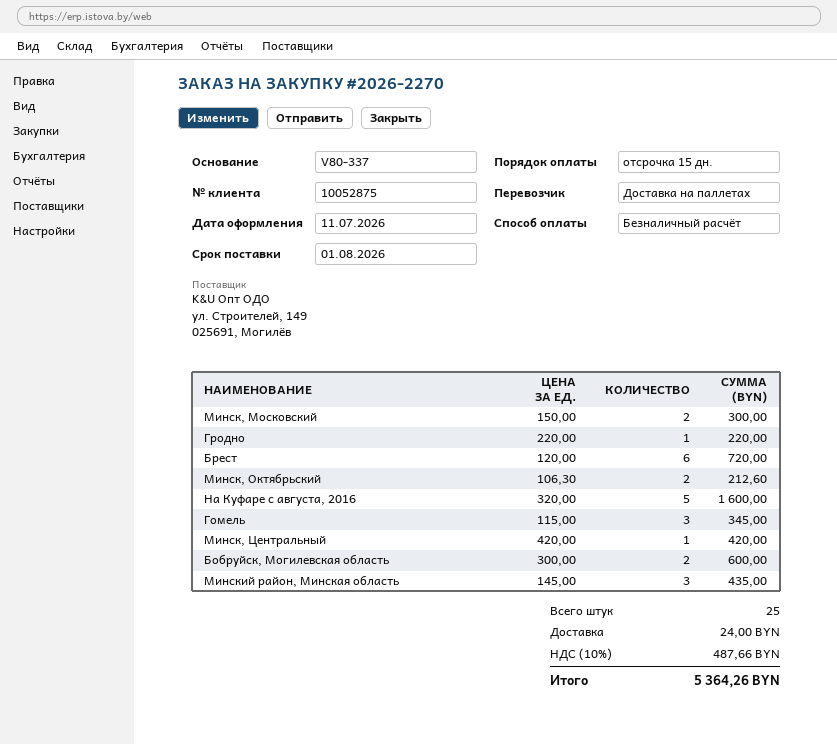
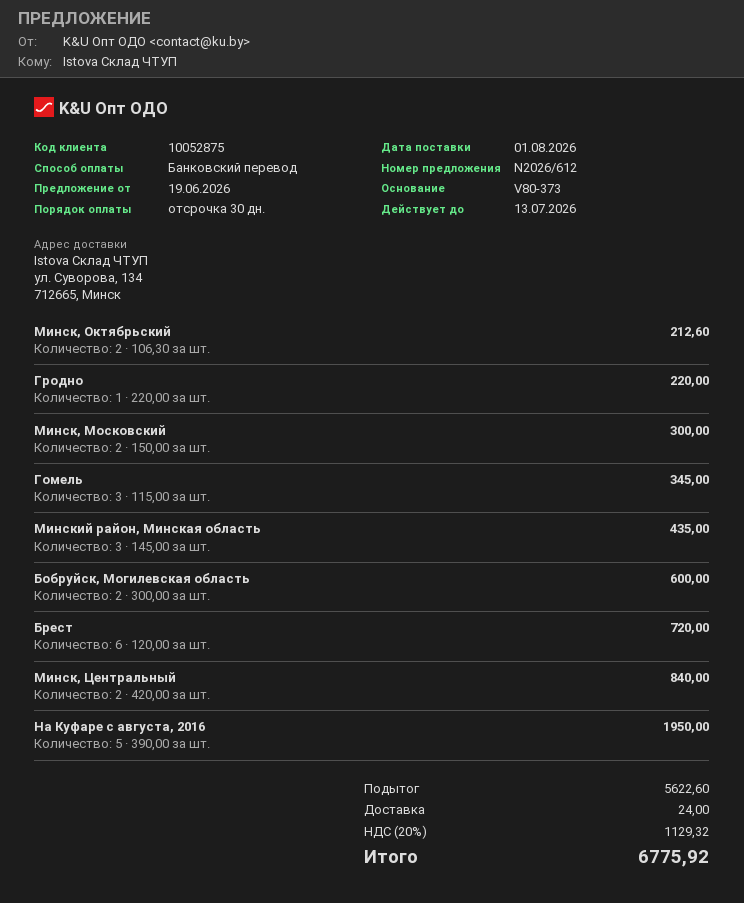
payment terms: 15 days -> 30 days
reference: V80-337 -> V80-373
На Куфаре с августа, 2016: 5 x 320.00 = 1600.00 -> 5 x 390.00 = 1950.00
Минск, Центральный: 1 x 420.00 = 420.00 -> 2 x 420.00 = 840.00
tax: 10% = 487.66 -> 20% = 1129.32
total: 5364.26 -> 6775.92

